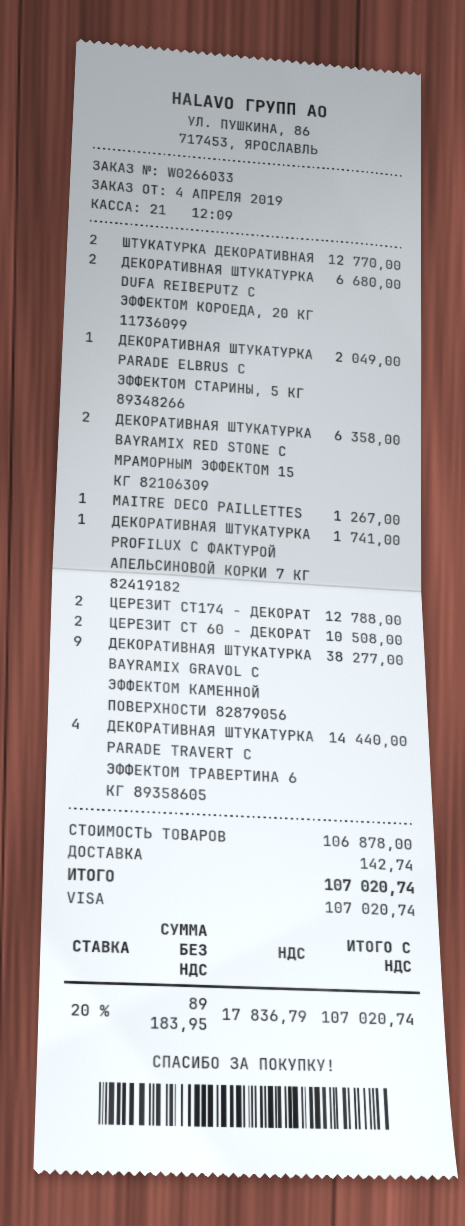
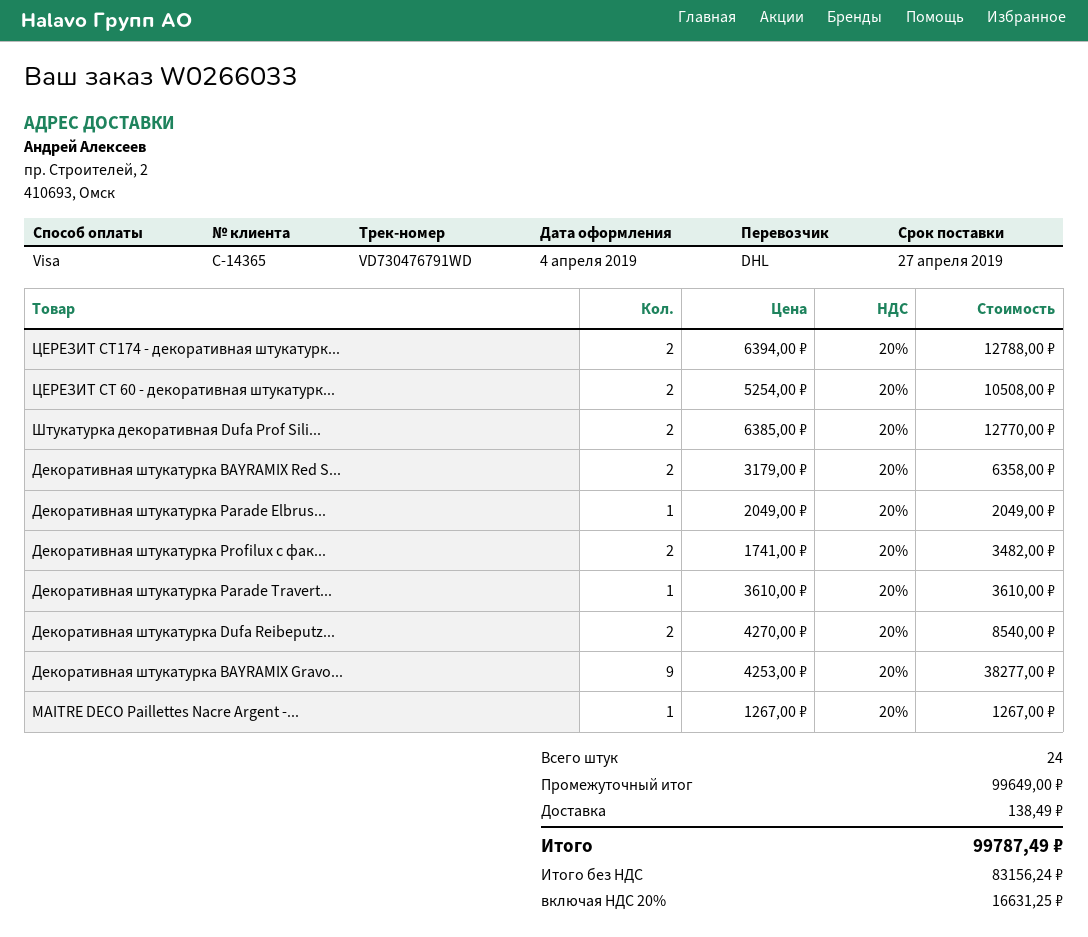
ДЕКОРАТИВНАЯ ШТУКАТУРКА DUFA REIBEPUTZ С ЭФФЕКТОМ КОРОЕДА, 20 КГ 11736099: 2 for 6680.00 -> 2 for 8540.00
ДЕКОРАТИВНАЯ ШТУКАТУРКА PROFILUX С ФАКТУРОЙ АПЕЛЬСИНОВОЙ КОРКИ 7 КГ 82419182: 1 for 1741.00 -> 2 for 3482.00
ДЕКОРАТИВНАЯ ШТУКАТУРКА PARADE TRAVERT С ЭФФЕКТОМ ТРАВЕРТИНА 6 КГ 89358605: 4 for 14440.00 -> 1 for 3610.00
subtotal: 106878.00 -> 99649.00
shipping: 142.74 -> 138.49
net: 89183.95 -> 83156.24
tax: 20% = 17836.79 -> 20% = 16631.25
total: 107020.74 -> 99787.49

